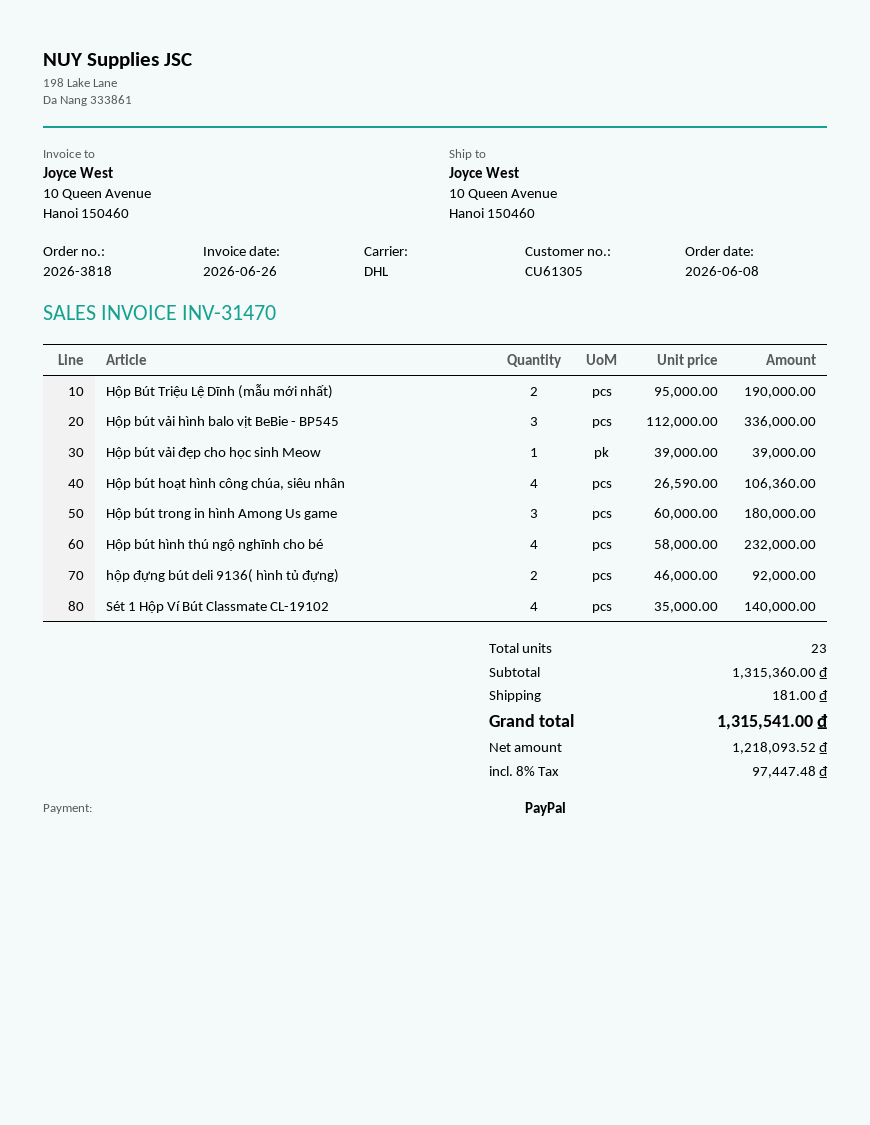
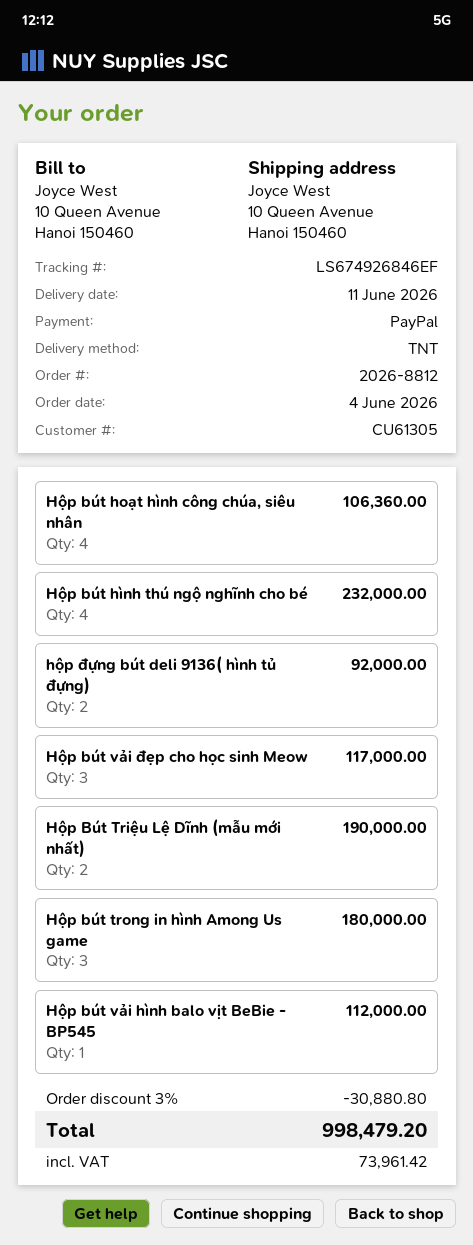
order number: 2026-3818 -> 2026-8812
order date: 2026-06-08 -> 2026-06-04
shipping method: DHL -> TNT
Hộp bút vải hình balo vịt BeBie - BP545: 3 for 336000.00 -> 1 for 112000.00
Hộp bút vải đẹp cho học sinh Meow: 1 for 39000.00 -> 3 for 117000.00
Sét 1 Hộp Ví Bút Classmate CL-19102: 4 for 140000.00 -> none
discount: none -> 3% = 30880.80
shipping: 181.00 -> none
tax: 97447.48 -> 73961.42
total: 1315541.00 -> 998479.20

